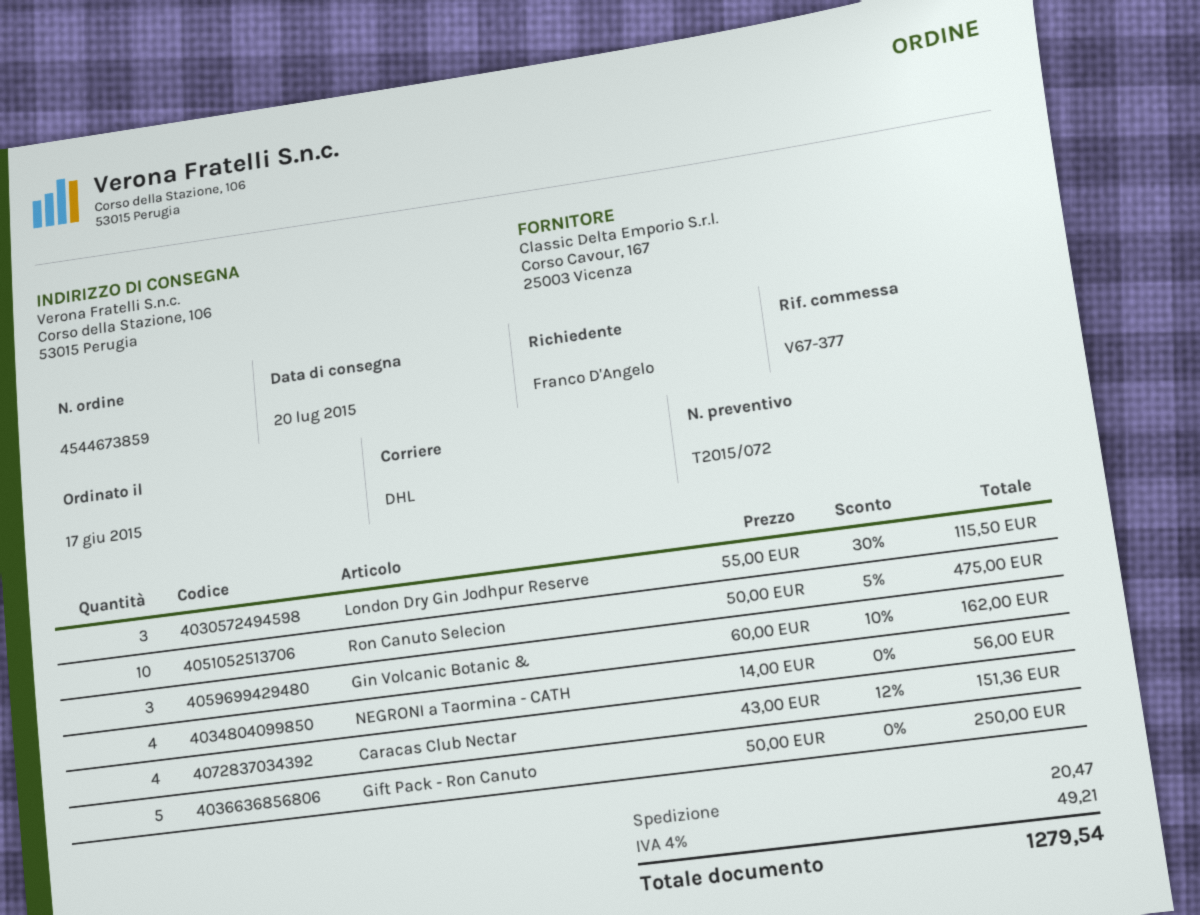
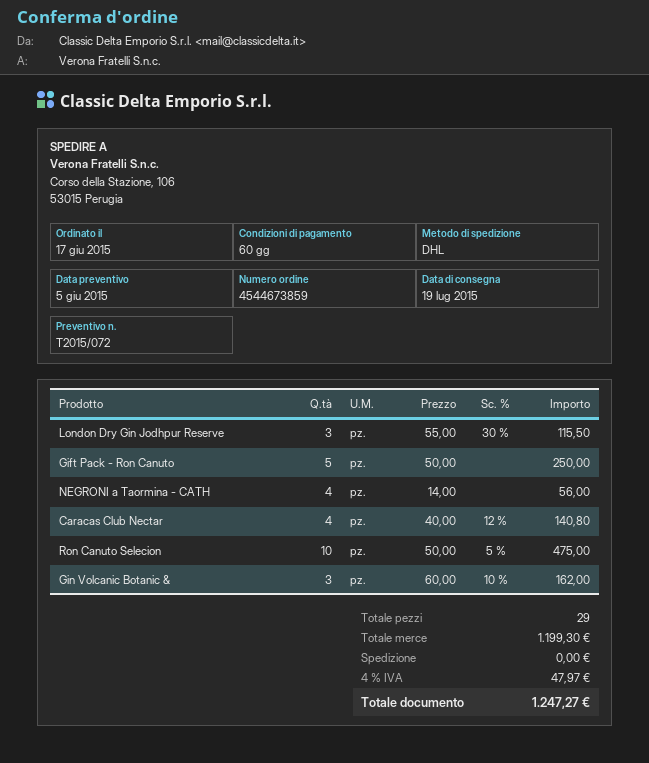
delivery date: 2015-07-20 -> 2015-07-19
Caracas Club Nectar: 4 x 43.00 - 12% = 151.36 -> 4 x 40.00 - 12% = 140.80
shipping: 20.47 -> 0.00
tax: 4% = 49.21 -> 4% = 47.97
total: 1279.54 -> 1247.27

